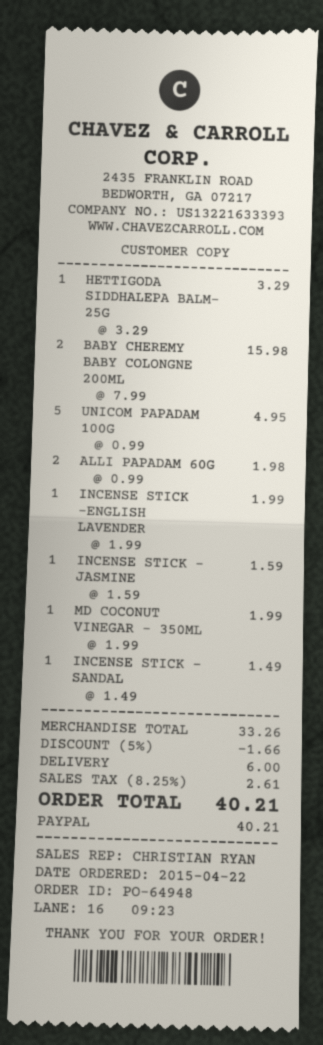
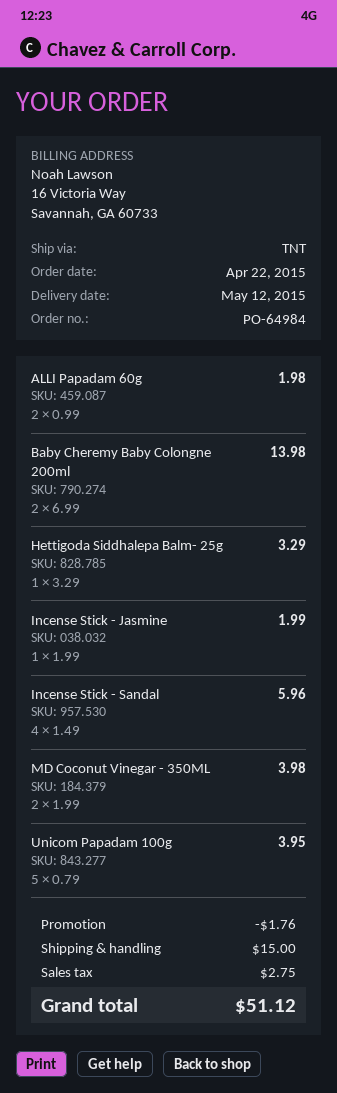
order number: PO-64948 -> PO-64984
BABY CHEREMY BABY COLONGNE 200ML: 2 x 7.99 = 15.98 -> 2 x 6.99 = 13.98
UNICOM PAPADAM 100G: 5 x 0.99 = 4.95 -> 5 x 0.79 = 3.95
INCENSE STICK -ENGLISH LAVENDER: 1 x 1.99 = 1.99 -> none
INCENSE STICK - JASMINE: 1 x 1.59 = 1.59 -> 1 x 1.99 = 1.99
MD COCONUT VINEGAR - 350ML: 1 x 1.99 = 1.99 -> 2 x 1.99 = 3.98
INCENSE STICK - SANDAL: 1 x 1.49 = 1.49 -> 4 x 1.49 = 5.96
discount: 1.66 -> 1.76
shipping: 6.00 -> 15.00
tax: 2.61 -> 2.75
total: 40.21 -> 51.12

